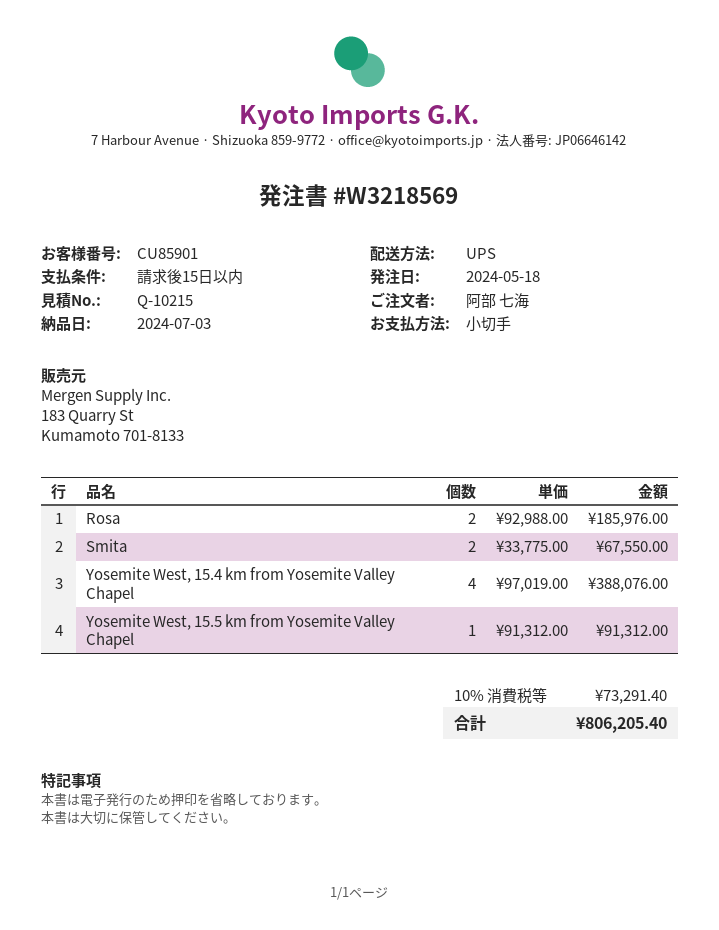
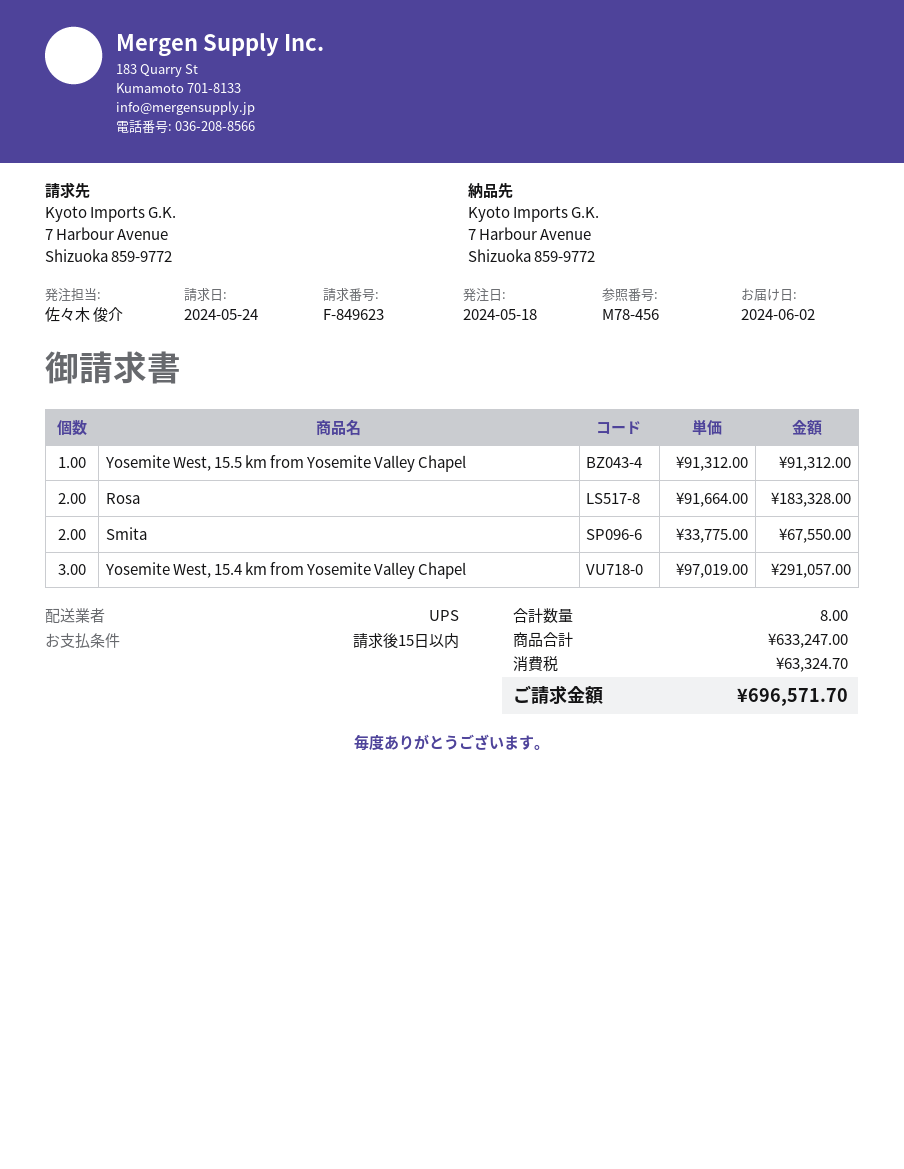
delivery date: 2024-07-03 -> 2024-06-02
ordered by: 阿部 七海 -> 佐々木 俊介
Rosa: 2 x 92988.00 = 185976.00 -> 2 x 91664.00 = 183328.00
Yosemite West, 15.4 km from Yosemite Valley Chapel: 4 x 97019.00 = 388076.00 -> 3 x 97019.00 = 291057.00
tax: 73291.40 -> 63324.70
total: 806205.40 -> 696571.70

